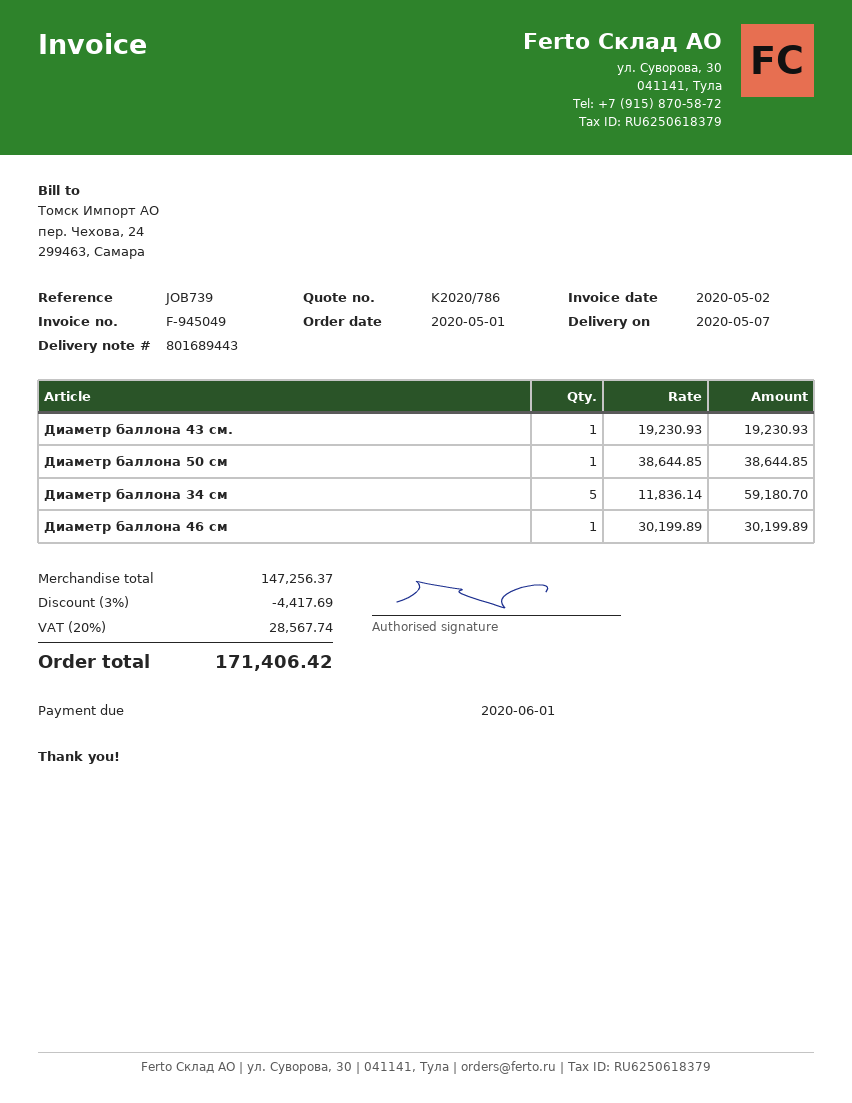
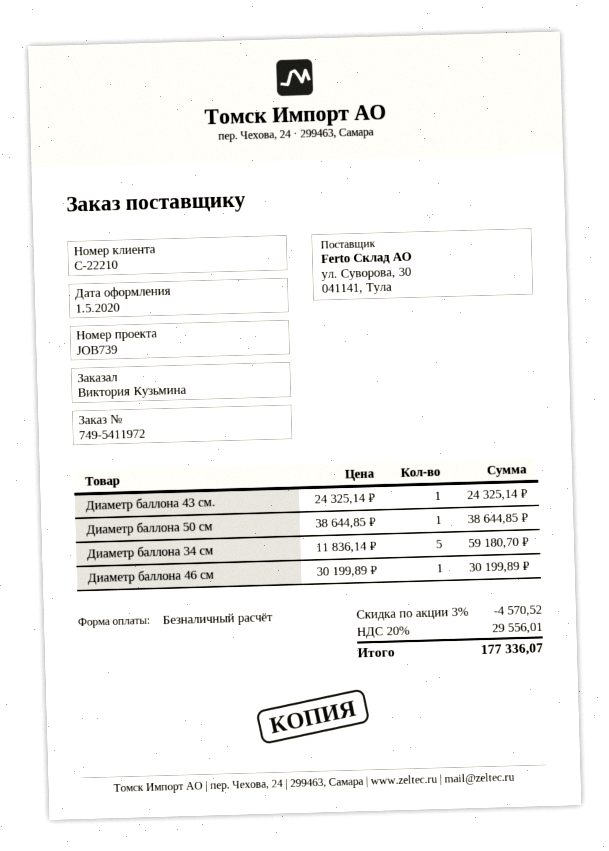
Диаметр баллона 43 см.: 1 x 19230.93 = 19230.93 -> 1 x 24325.14 = 24325.14
discount: 3% = 4417.69 -> 3% = 4570.52
tax: 20% = 28567.74 -> 20% = 29556.01
total: 171406.42 -> 177336.07

